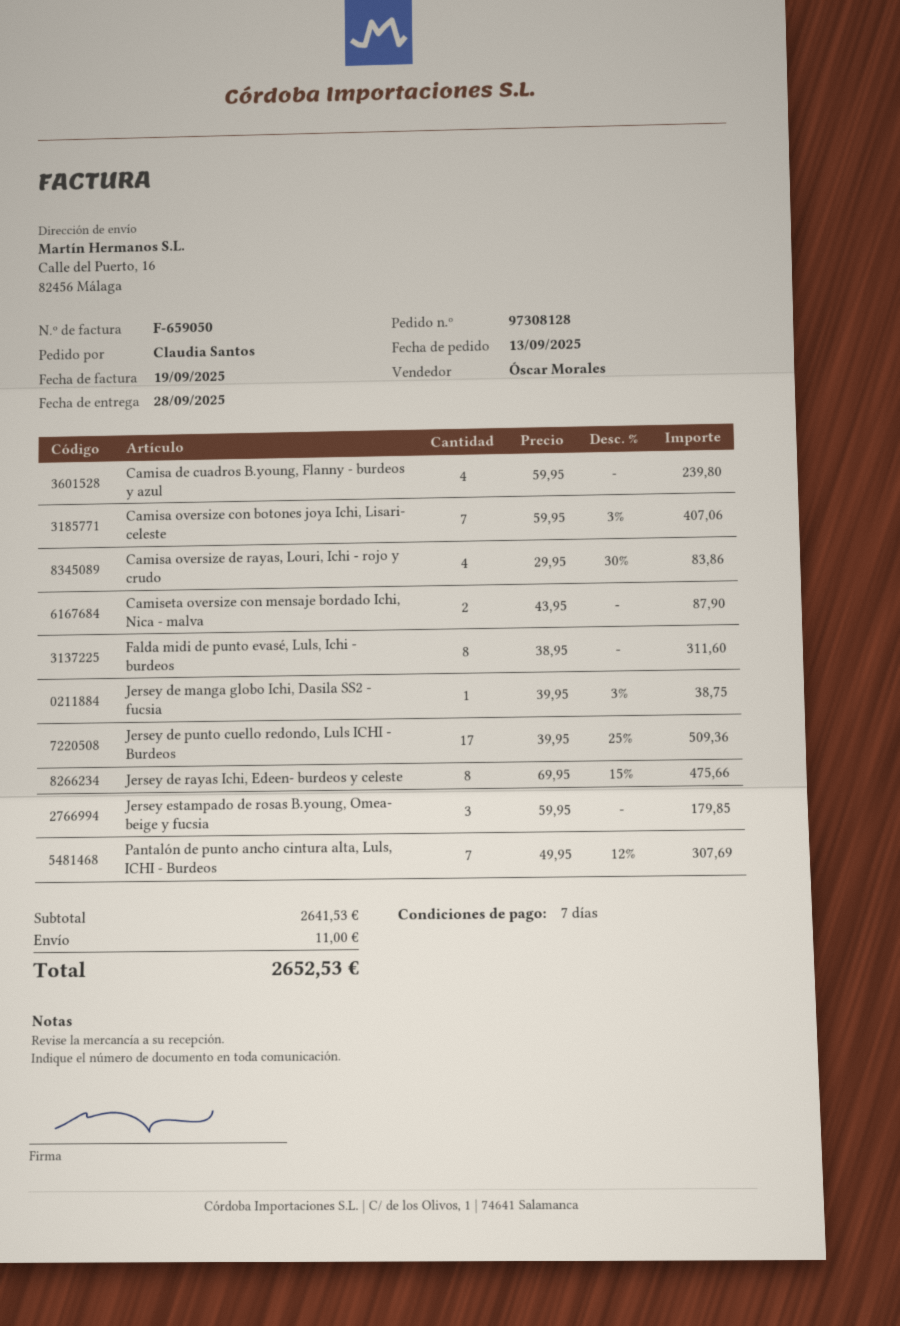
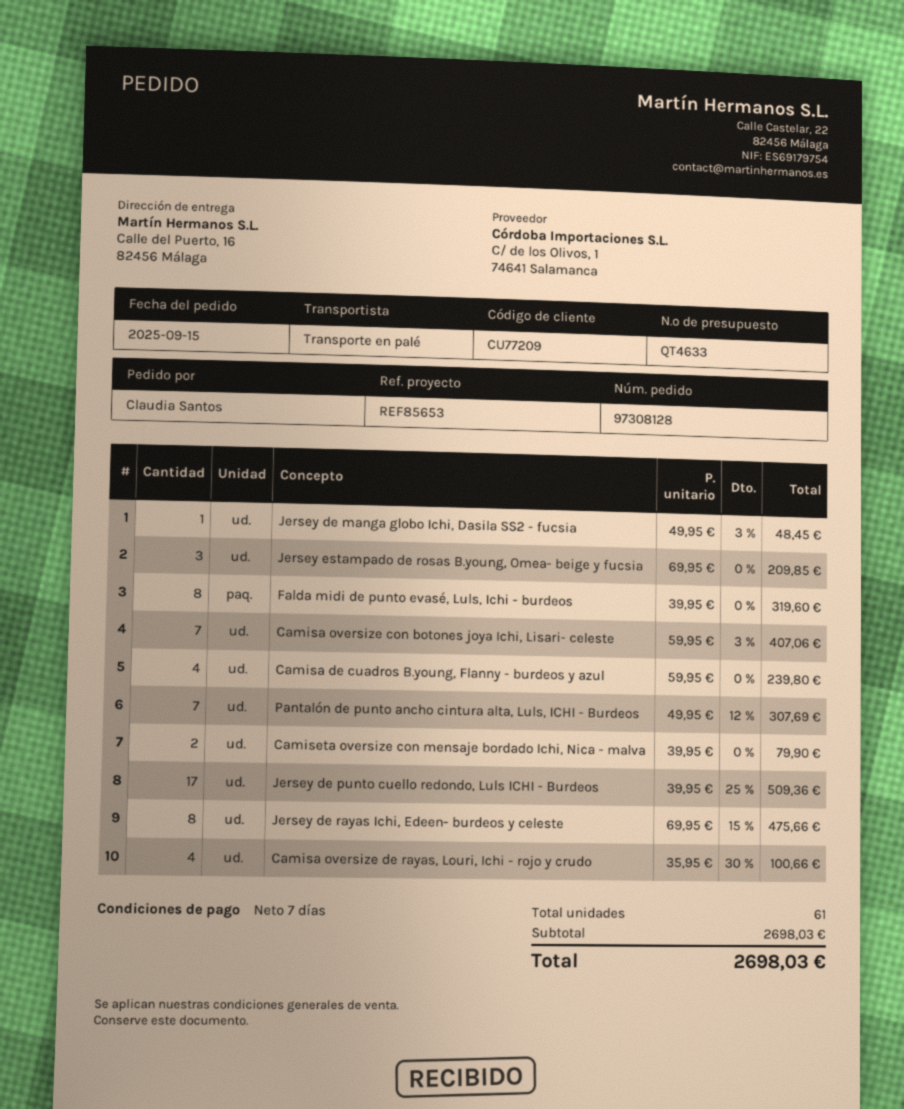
order date: 2025-09-13 -> 2025-09-15
Camisa oversize de rayas, Louri, Ichi - rojo y crudo: 4 x 29.95 - 30% = 83.86 -> 4 x 35.95 - 30% = 100.66
Camiseta oversize con mensaje bordado Ichi, Nica - malva: 2 x 43.95 = 87.90 -> 2 x 39.95 = 79.90
Falda midi de punto evasé, Luls, Ichi - burdeos: 8 x 38.95 = 311.60 -> 8 x 39.95 = 319.60
Jersey de manga globo Ichi, Dasila SS2 - fucsia: 1 x 39.95 - 3% = 38.75 -> 1 x 49.95 - 3% = 48.45
Jersey estampado de rosas B.young, Omea- beige y fucsia: 3 x 59.95 = 179.85 -> 3 x 69.95 = 209.85
subtotal: 2641.53 -> 2698.03
shipping: 11.00 -> none
total: 2652.53 -> 2698.03

